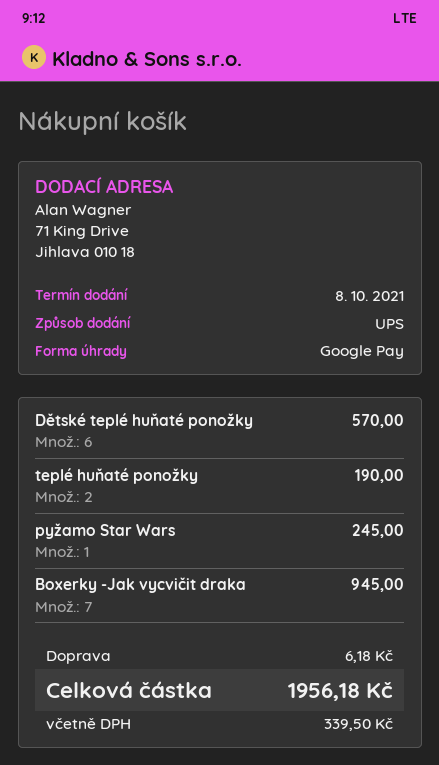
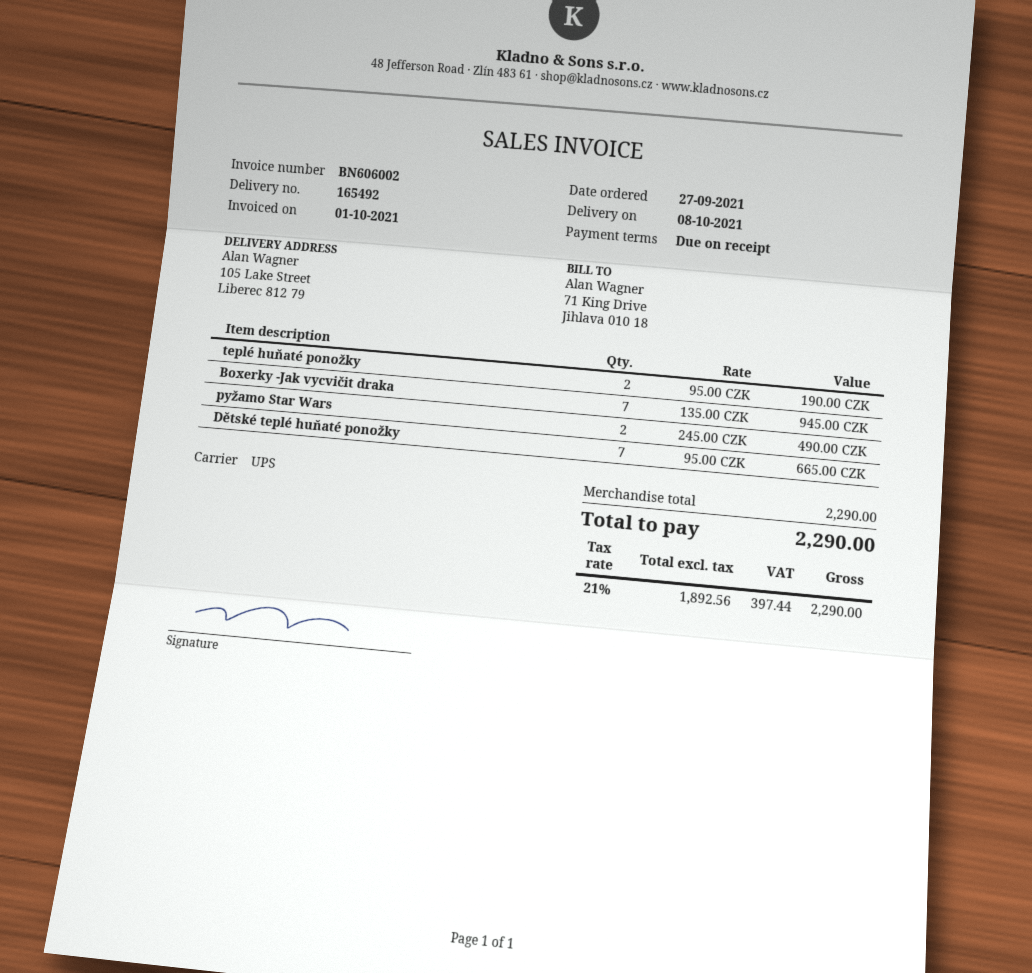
ship to: 71 King Drive, Jihlava 010 18 -> 105 Lake Street, Liberec 812 79
Dětské teplé huňaté ponožky: 6 for 570.00 -> 7 for 665.00
pyžamo Star Wars: 1 for 245.00 -> 2 for 490.00
shipping: 6.18 -> none
tax: 339.50 -> 397.44
total: 1956.18 -> 2290.00

